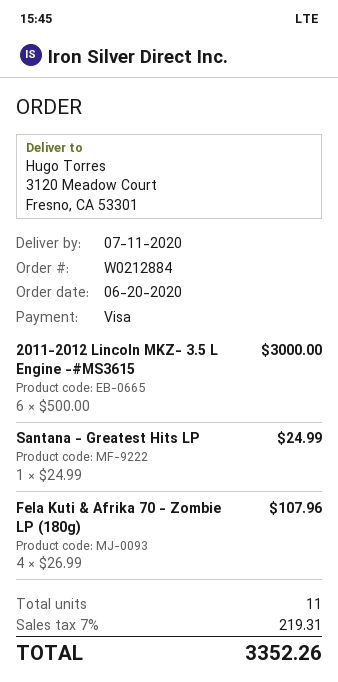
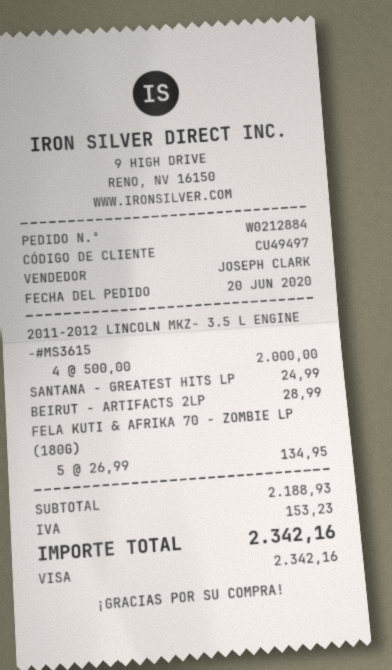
2011-2012 Lincoln MKZ- 3.5 L Engine -#MS3615: 6 x 500.00 = 3000.00 -> 4 x 500.00 = 2000.00
Fela Kuti & Afrika 70 - Zombie LP (180g): 4 x 26.99 = 107.96 -> 5 x 26.99 = 134.95
BEIRUT - ARTIFACTS 2LP: none -> 1 x 28.99 = 28.99
tax: 219.31 -> 153.23
total: 3352.26 -> 2342.16

